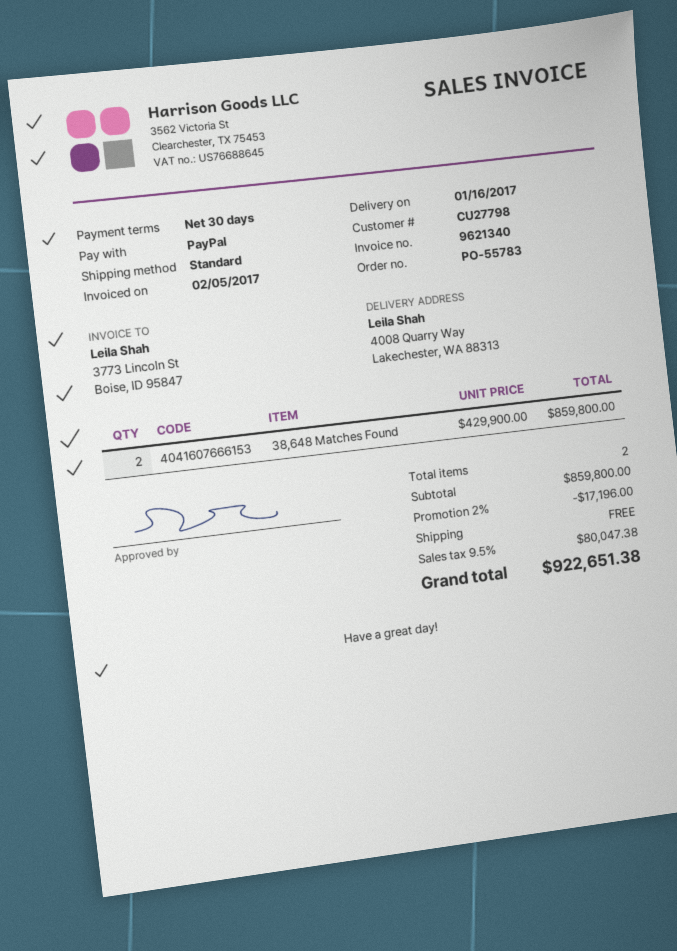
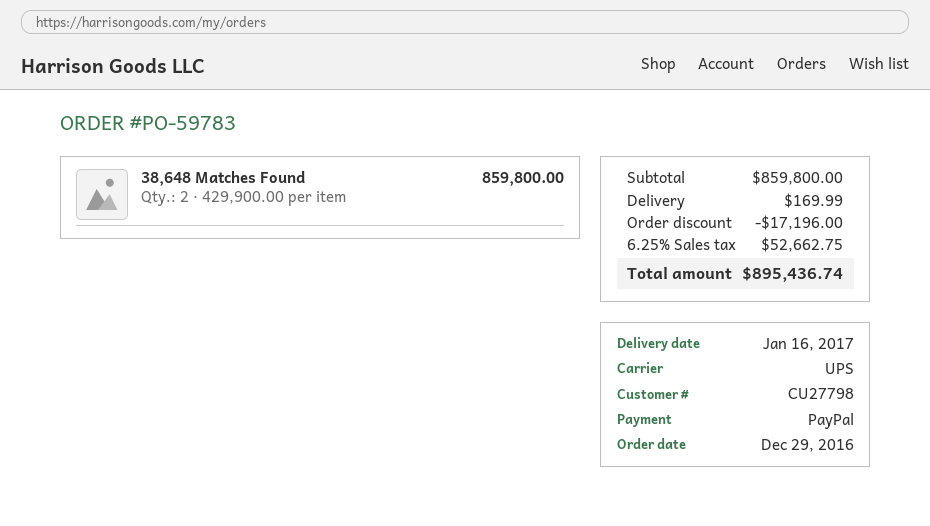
order number: PO-55783 -> PO-59783
shipping method: standard -> UPS
shipping: 0.00 -> 169.99
tax: 9.5% = 80047.38 -> 6.25% = 52662.75
total: 922651.38 -> 895436.74

